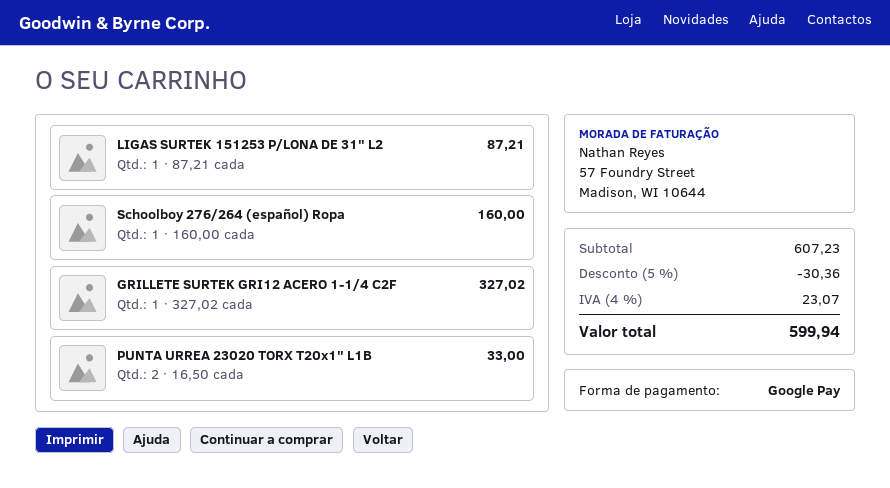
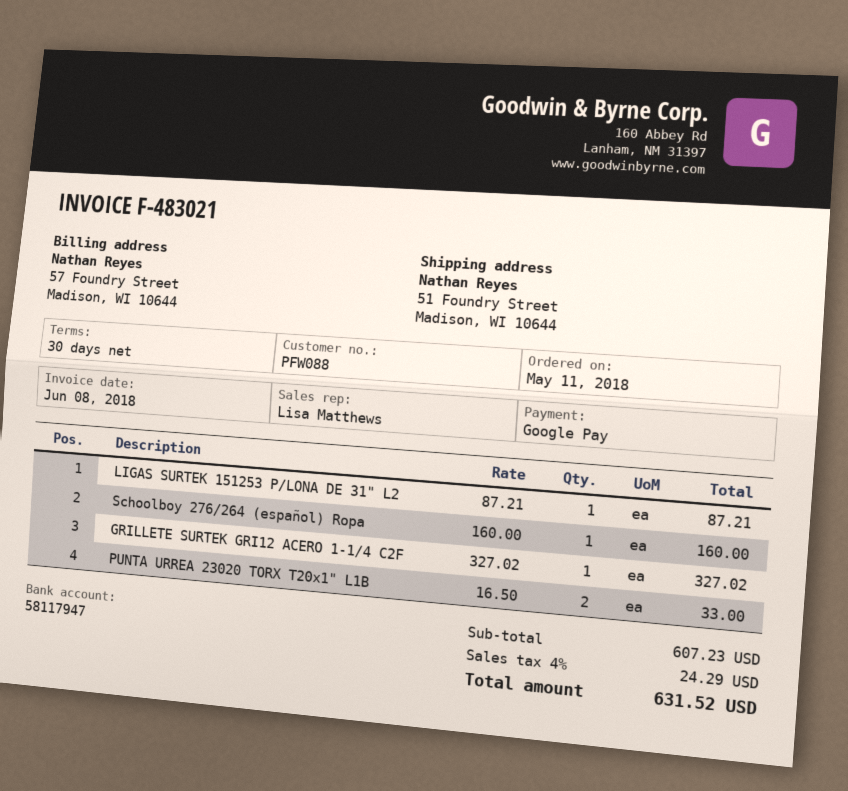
discount: 5% = 30.36 -> none
tax: 4% = 23.07 -> 4% = 24.29
total: 599.94 -> 631.52

